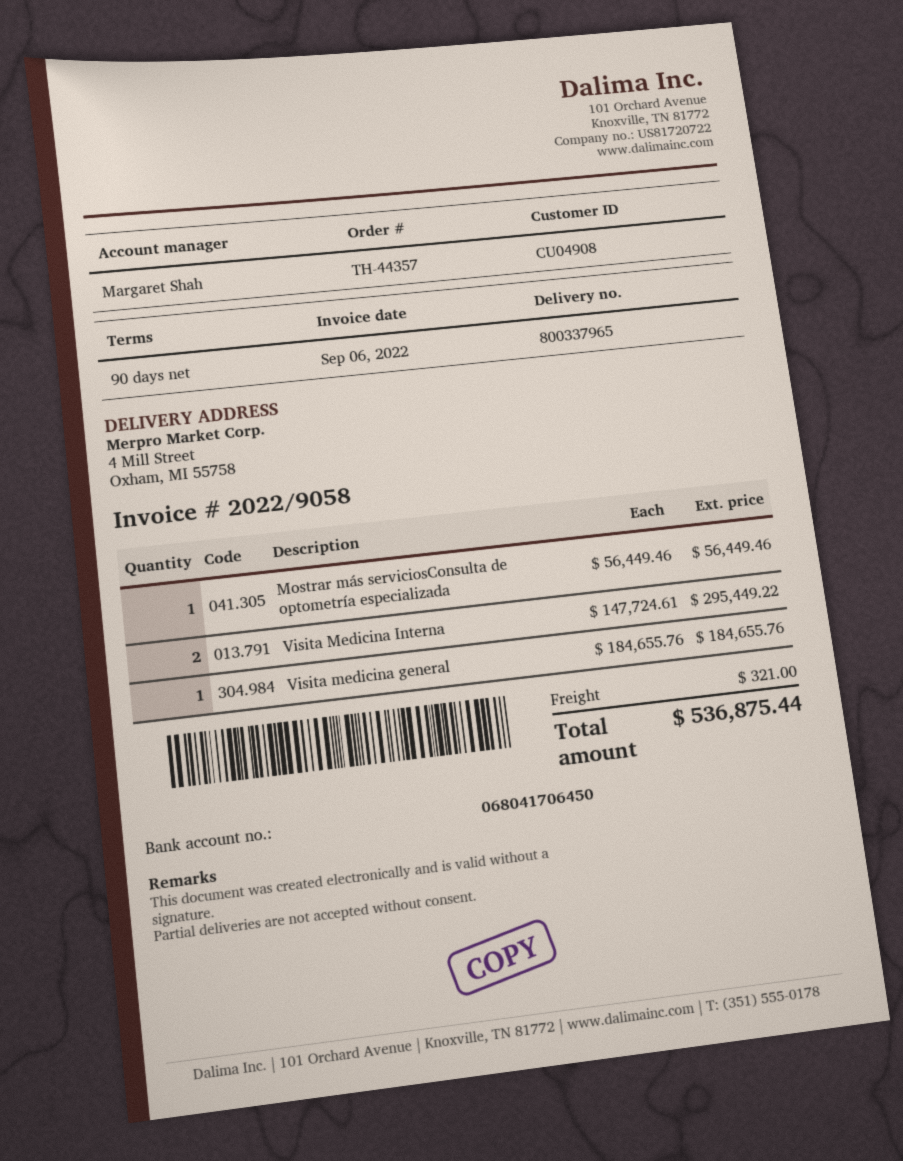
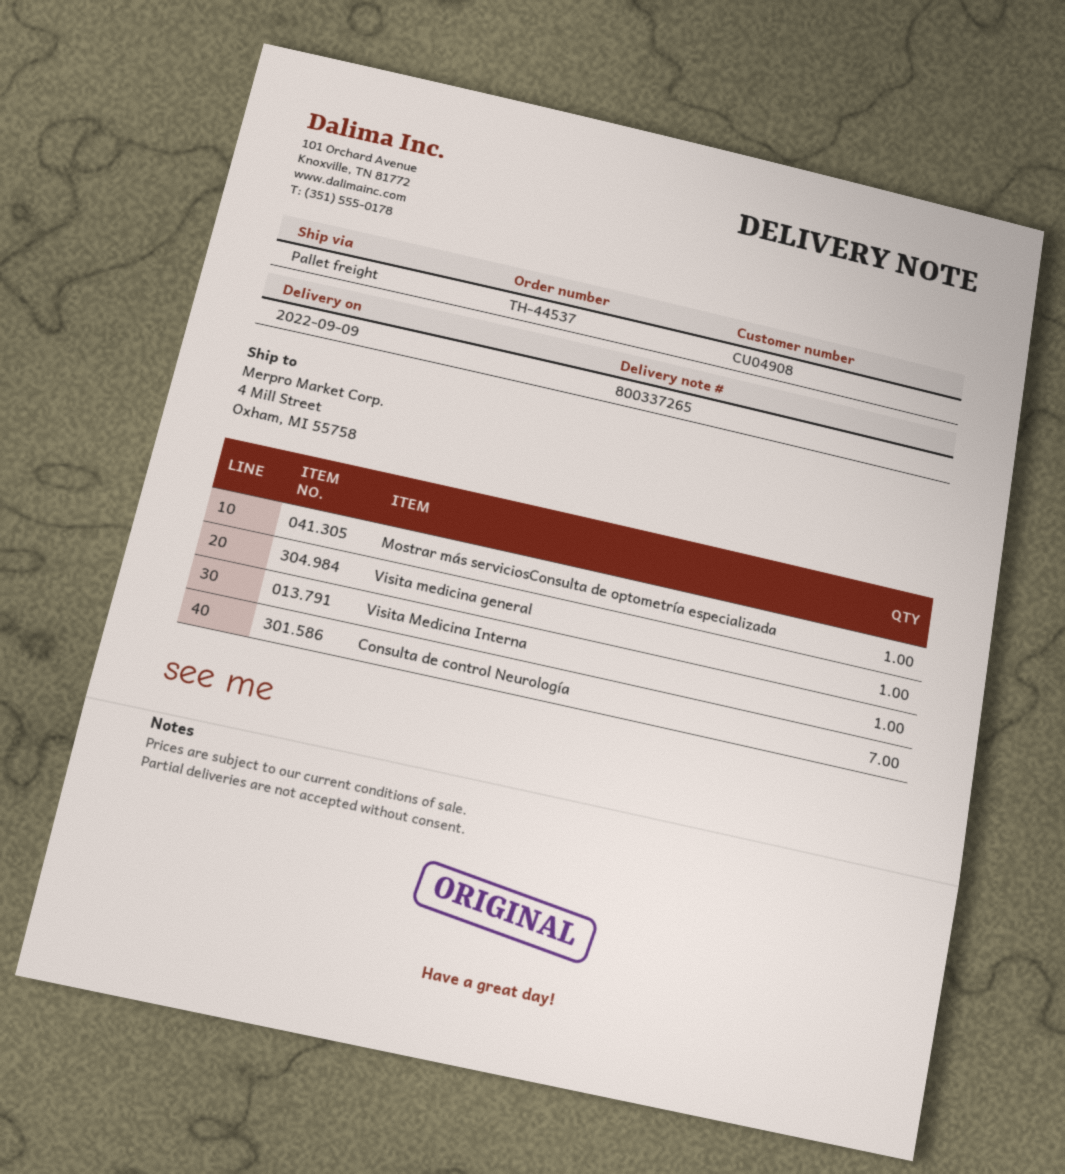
order number: TH-44357 -> TH-44537
delivery note number: 800337965 -> 800337265
Visita Medicina Interna: 2 -> 1
Consulta de control Neurología: none -> 7

